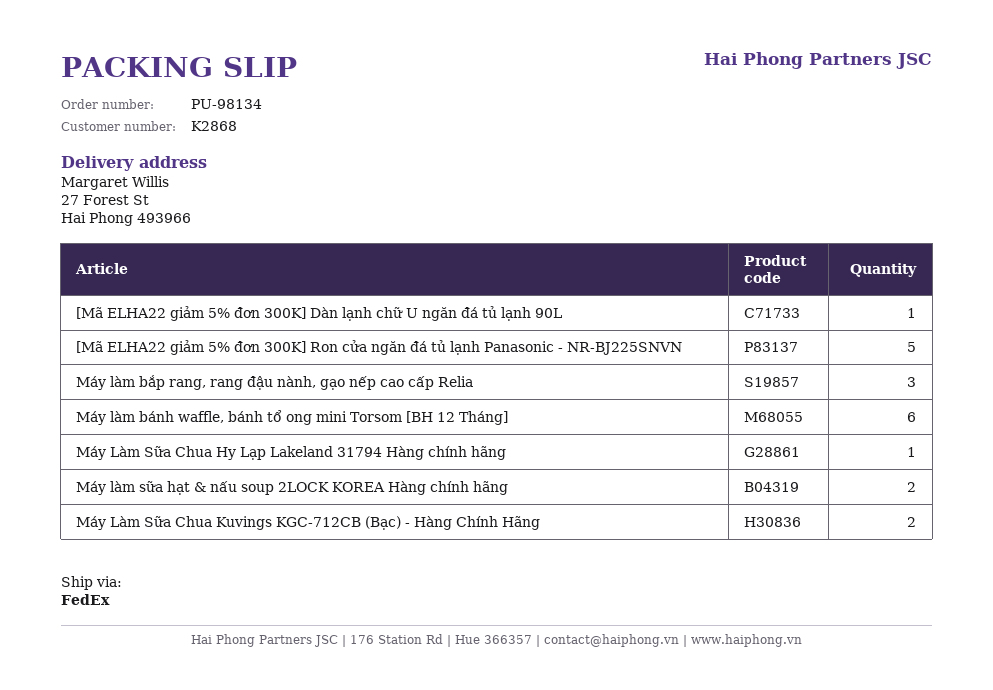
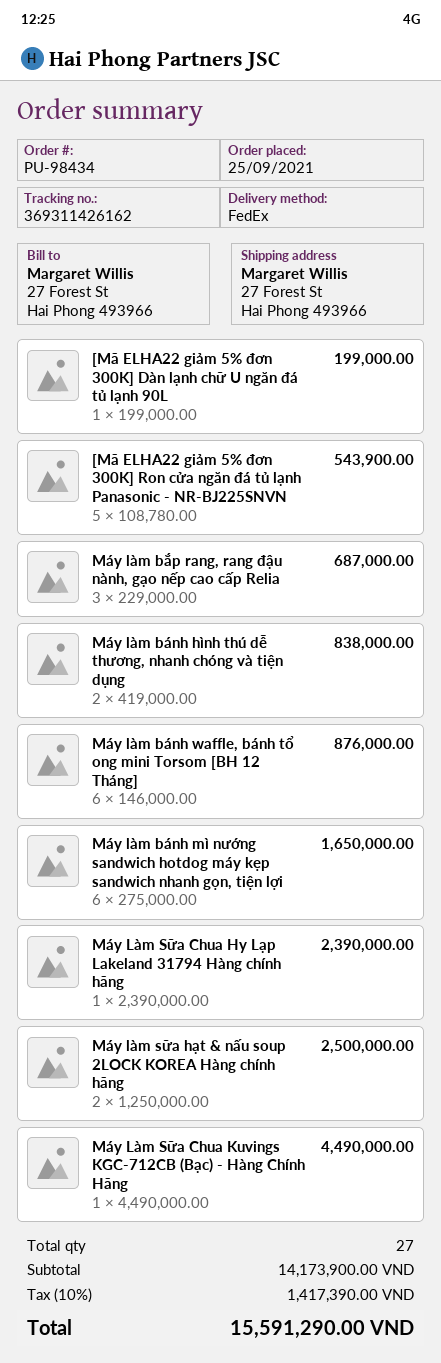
order number: PU-98134 -> PU-98434
Máy Làm Sữa Chua Kuvings KGC-712CB (Bạc) - Hàng Chính Hãng: 2 -> 1
Máy làm bánh hình thú dễ thương, nhanh chóng và tiện dụng: none -> 2
Máy làm bánh mì nướng sandwich hotdog máy kẹp sandwich nhanh gọn, tiện lợi: none -> 6

